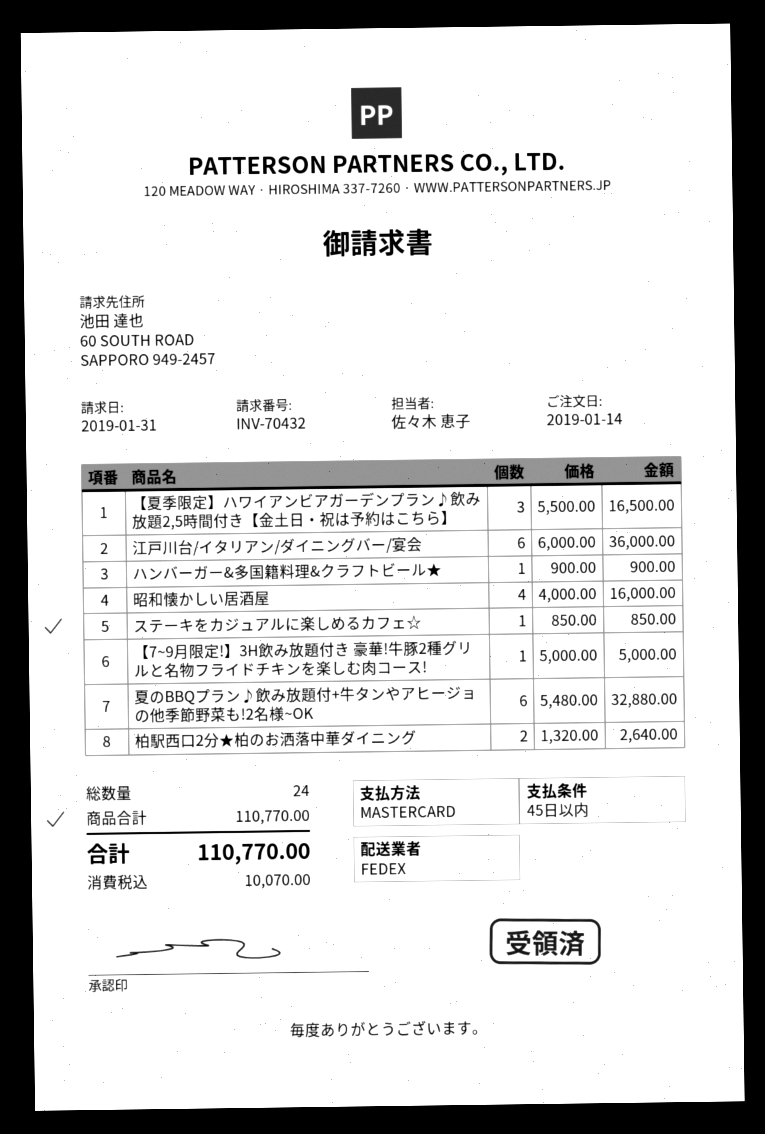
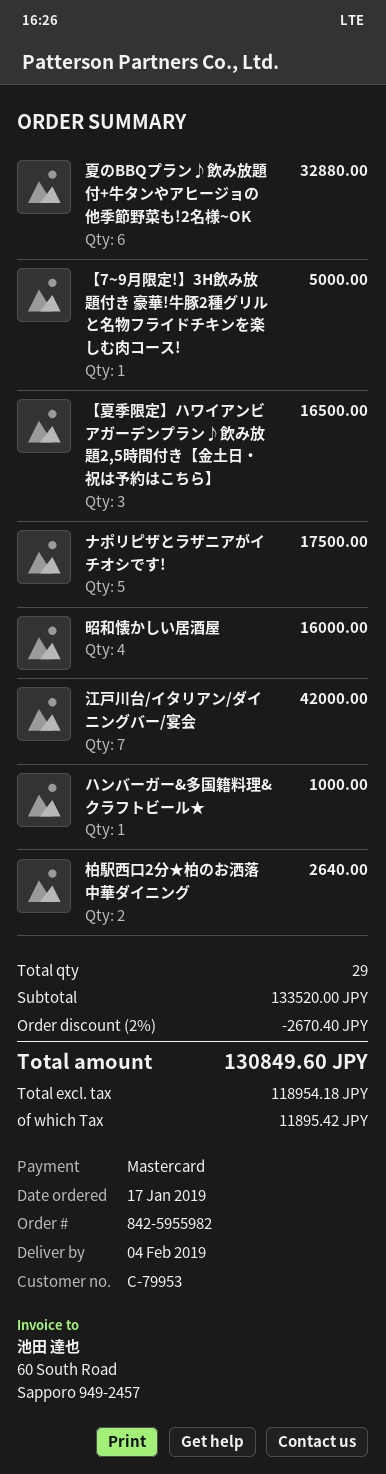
order date: 2019-01-14 -> 2019-01-17
江戸川台/イタリアン/ダイニングバー/宴会: 6 for 36000.00 -> 7 for 42000.00
ハンバーガー&多国籍料理&クラフトビール★: 1 for 900.00 -> 1 for 1000.00
ステーキをカジュアルに楽しめるカフェ☆: 1 for 850.00 -> none
ナポリピザとラザニアがイチオシです!: none -> 5 for 17500.00
total quantity: 24 -> 29
subtotal: 110770.00 -> 133520.00
discount: none -> 2% = 2670.40
tax: 10070.00 -> 11895.42
total: 110770.00 -> 130849.60

